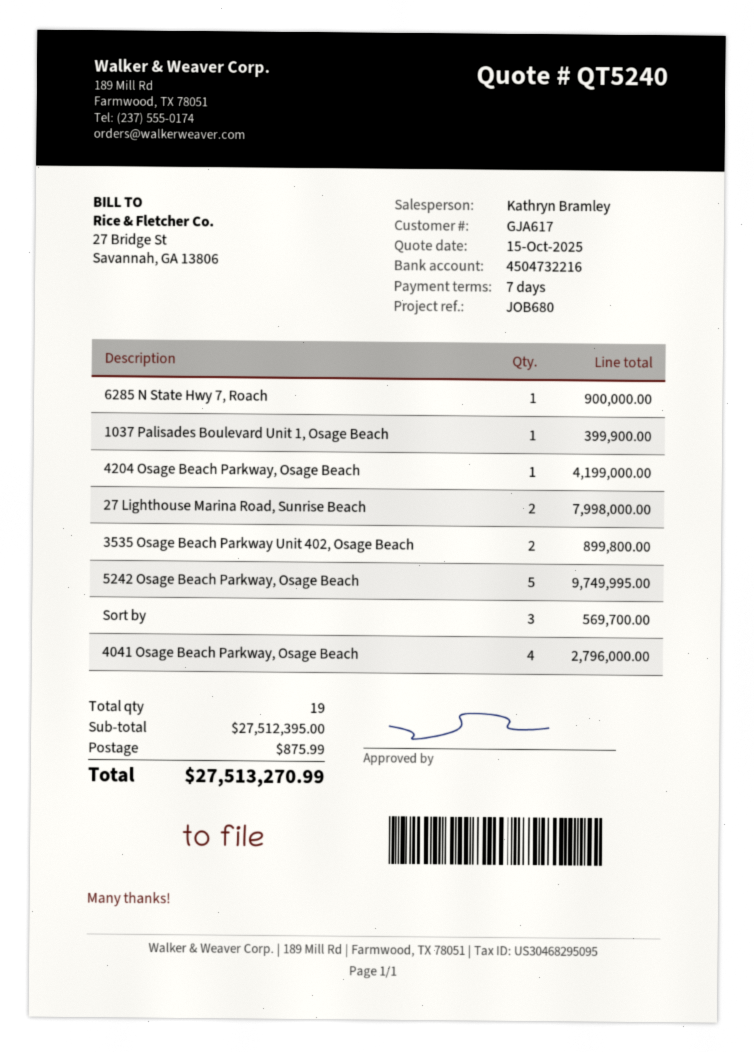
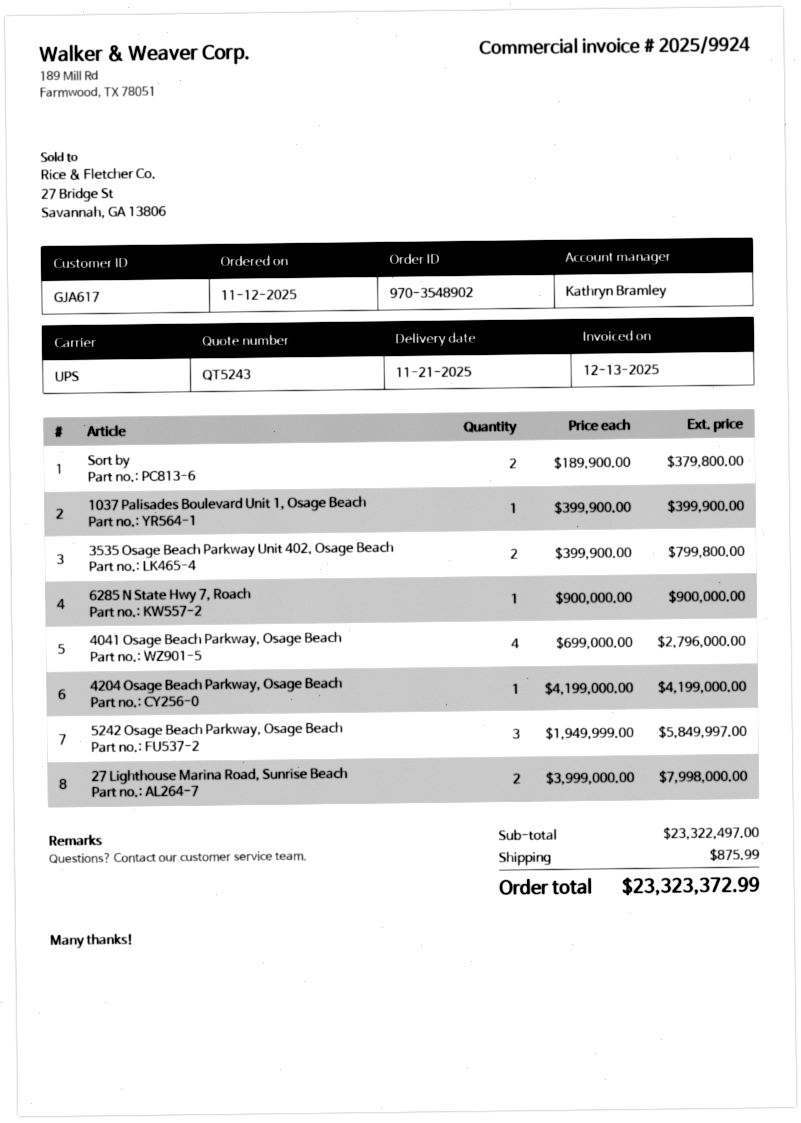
quote number: QT5240 -> QT5243
3535 Osage Beach Parkway Unit 402, Osage Beach: 2 for 899800.00 -> 2 for 799800.00
5242 Osage Beach Parkway, Osage Beach: 5 for 9749995.00 -> 3 for 5849997.00
Sort by: 3 for 569700.00 -> 2 for 379800.00
subtotal: 27512395.00 -> 23322497.00
total: 27513270.99 -> 23323372.99

